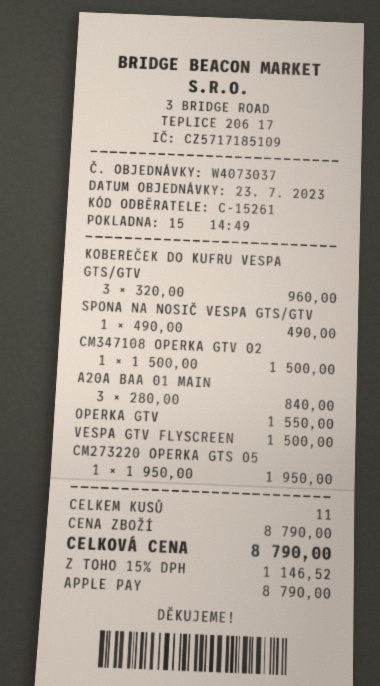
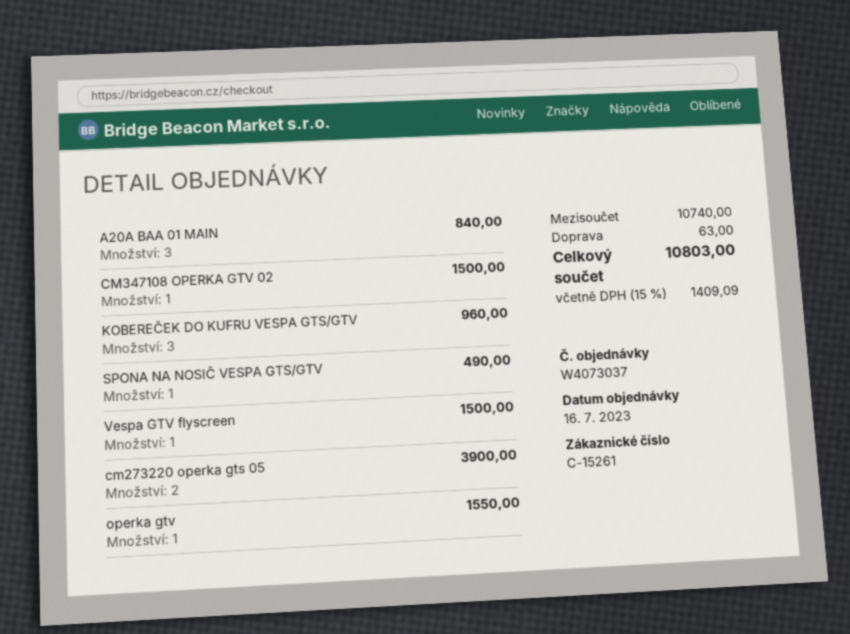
order date: 2023-07-23 -> 2023-07-16
CM273220 OPERKA GTS 05: 1 for 1950.00 -> 2 for 3900.00
subtotal: 8790.00 -> 10740.00
shipping: none -> 63.00
tax: 15% = 1146.52 -> 15% = 1409.09
total: 8790.00 -> 10803.00

